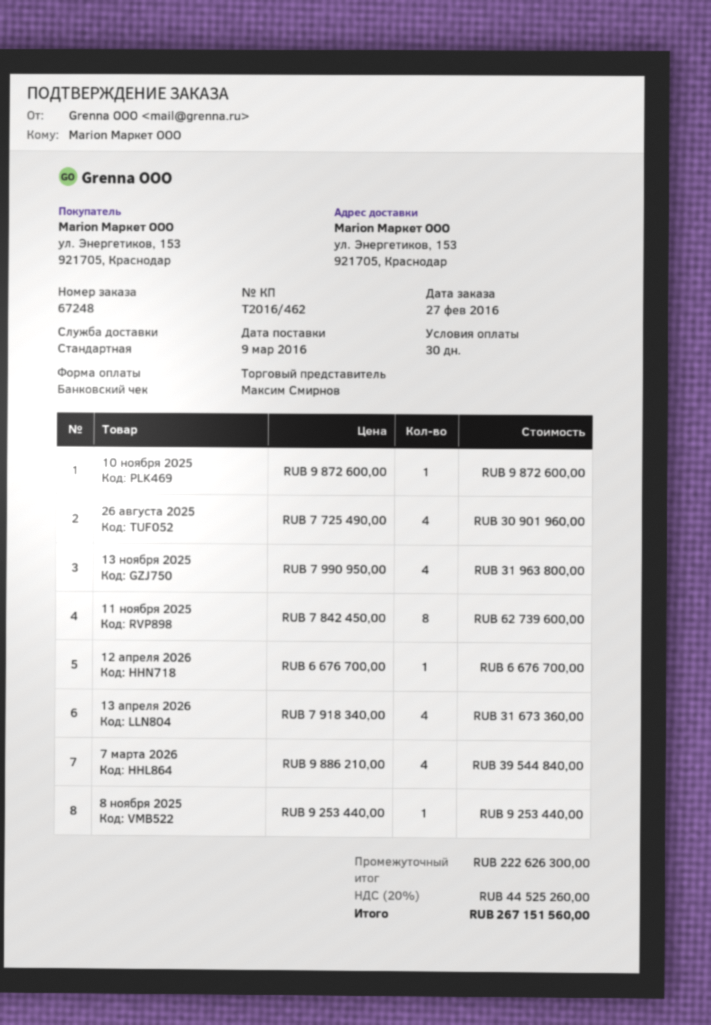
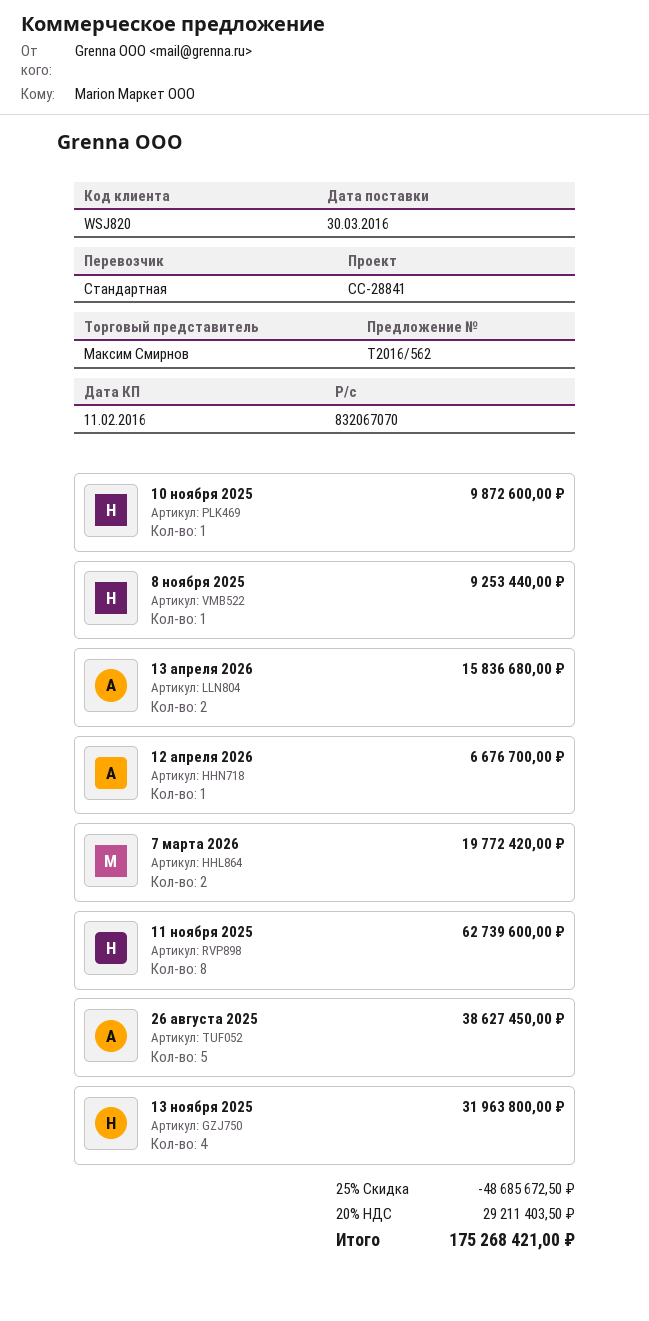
quote number: T2016/462 -> T2016/562
delivery date: 2016-03-09 -> 2016-03-30
26 августа 2025: 4 for 30901960.00 -> 5 for 38627450.00
13 апреля 2026: 4 for 31673360.00 -> 2 for 15836680.00
7 марта 2026: 4 for 39544840.00 -> 2 for 19772420.00
discount: none -> 25% = 48685672.50
tax: 20% = 44525260.00 -> 20% = 29211403.50
total: 267151560.00 -> 175268421.00

